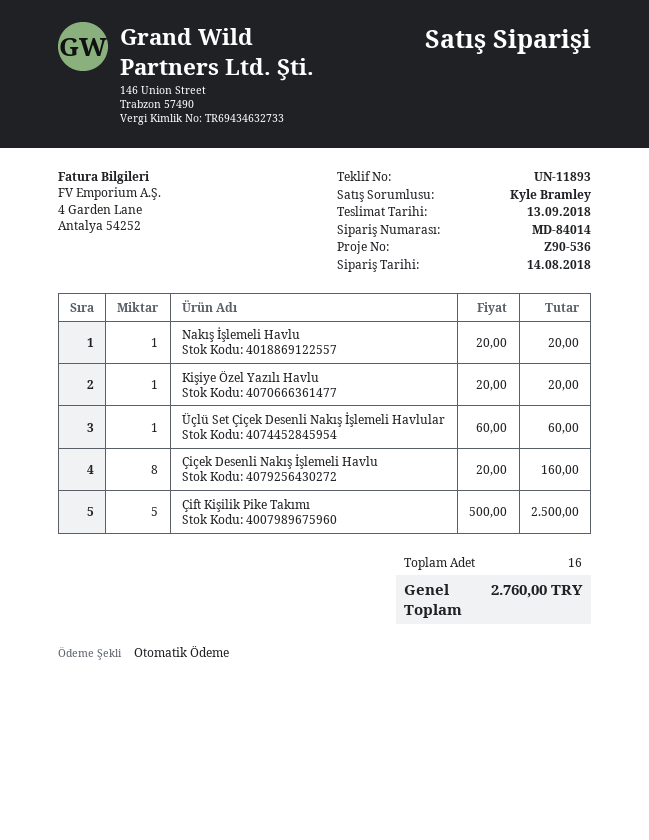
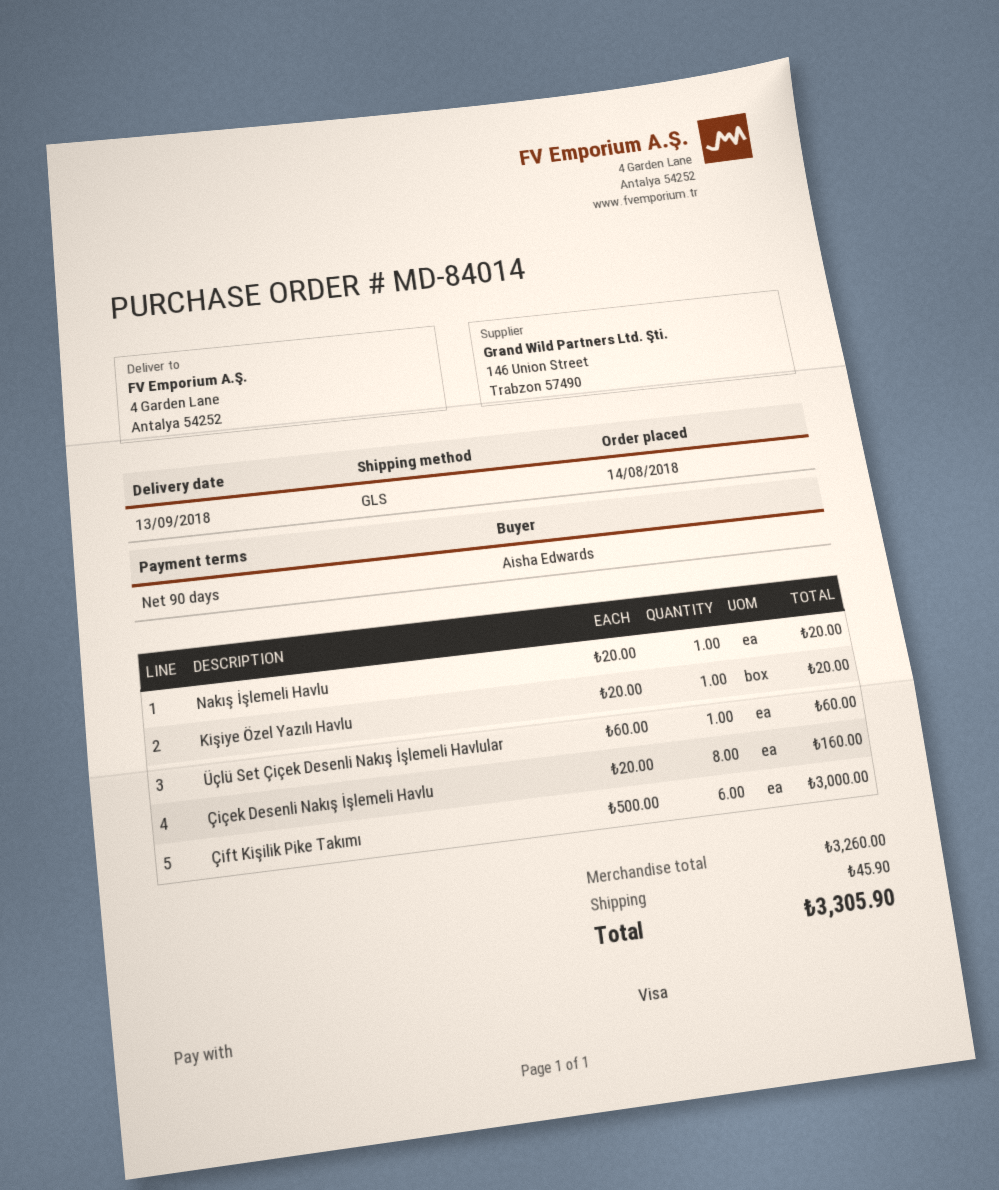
payment method: direct debit -> Visa
Çift Kişilik Pike Takımı: 5 x 500.00 = 2500.00 -> 6 x 500.00 = 3000.00
shipping: none -> 45.90
total: 2760.00 -> 3305.90

